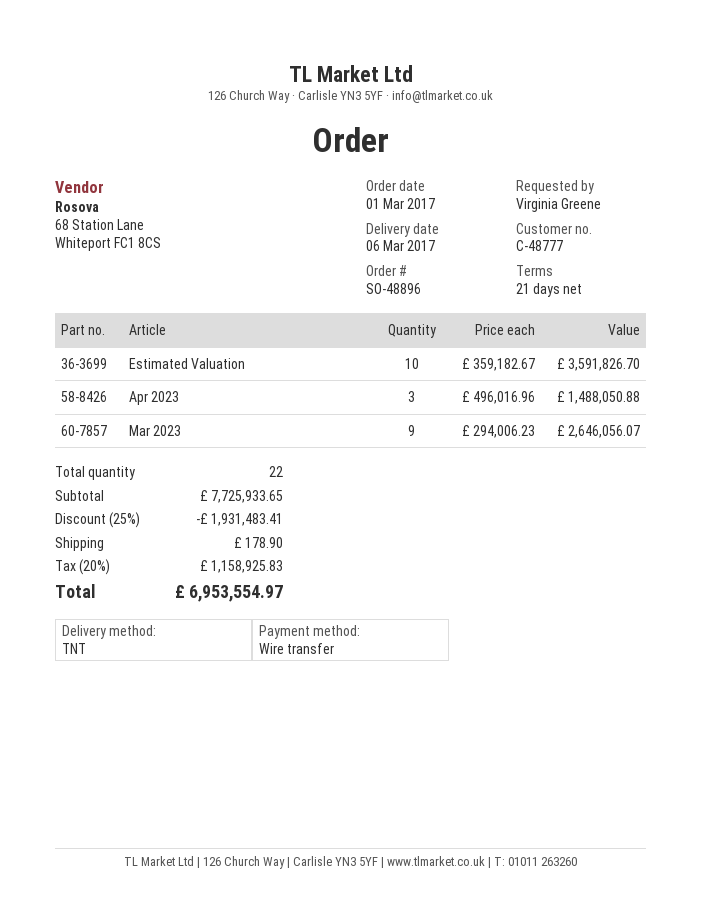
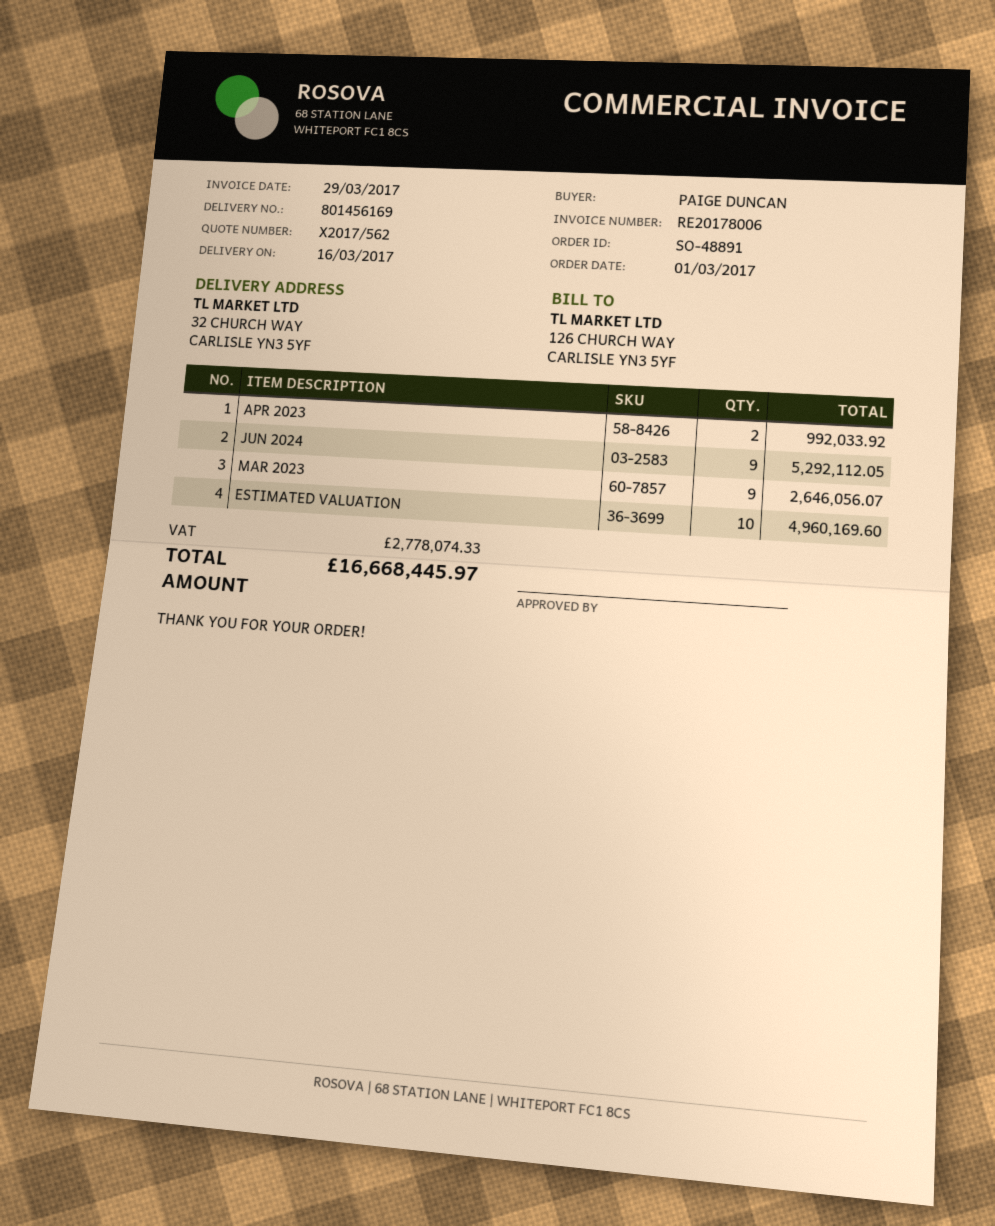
order number: SO-48896 -> SO-48891
delivery date: 2017-03-06 -> 2017-03-16
ordered by: Virginia Greene -> PAIGE DUNCAN
Estimated Valuation: 10 for 3591826.70 -> 10 for 4960169.60
Apr 2023: 3 for 1488050.88 -> 2 for 992033.92
JUN 2024: none -> 9 for 5292112.05
discount: 25% = 1931483.41 -> none
shipping: 178.90 -> none
tax: 1158925.83 -> 2778074.33
total: 6953554.97 -> 16668445.97

